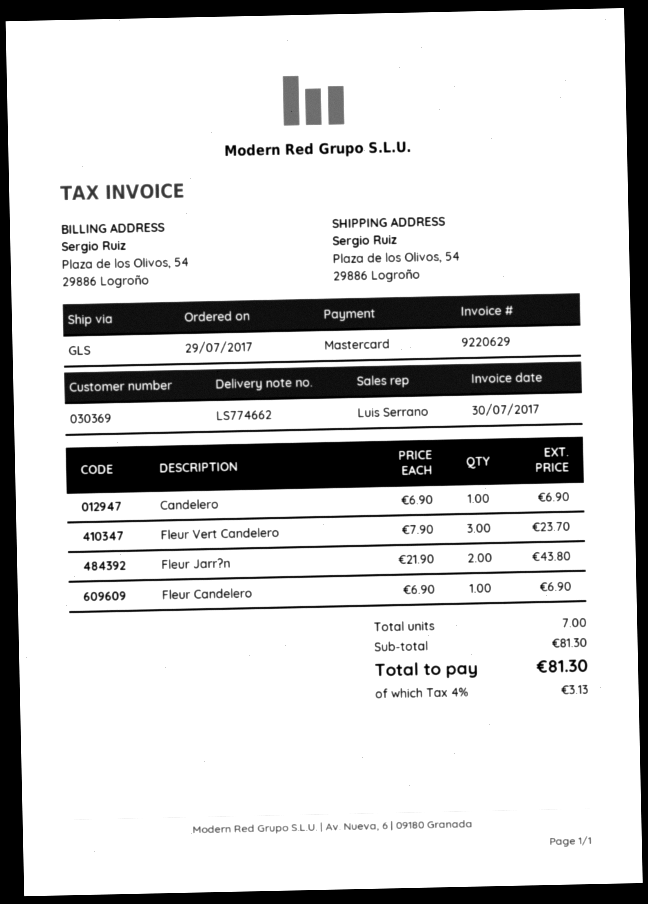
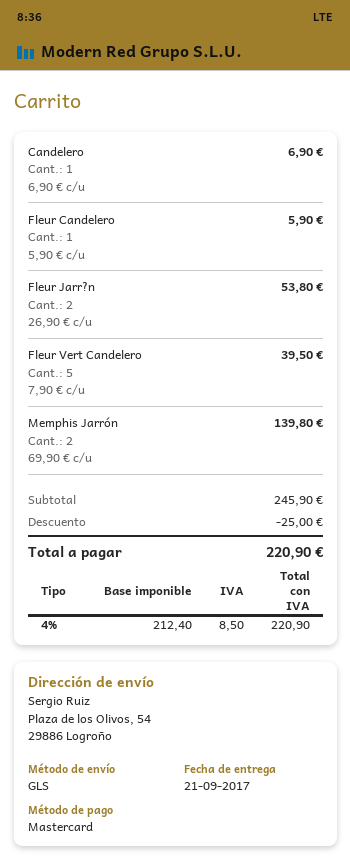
Fleur Vert Candelero: 3 x 7.90 = 23.70 -> 5 x 7.90 = 39.50
Fleur Jarr?n: 2 x 21.90 = 43.80 -> 2 x 26.90 = 53.80
Fleur Candelero: 1 x 6.90 = 6.90 -> 1 x 5.90 = 5.90
Memphis Jarrón: none -> 2 x 69.90 = 139.80
subtotal: 81.30 -> 245.90
discount: none -> 25.00
tax: 4% = 3.13 -> 4% = 8.50
total: 81.30 -> 220.90

